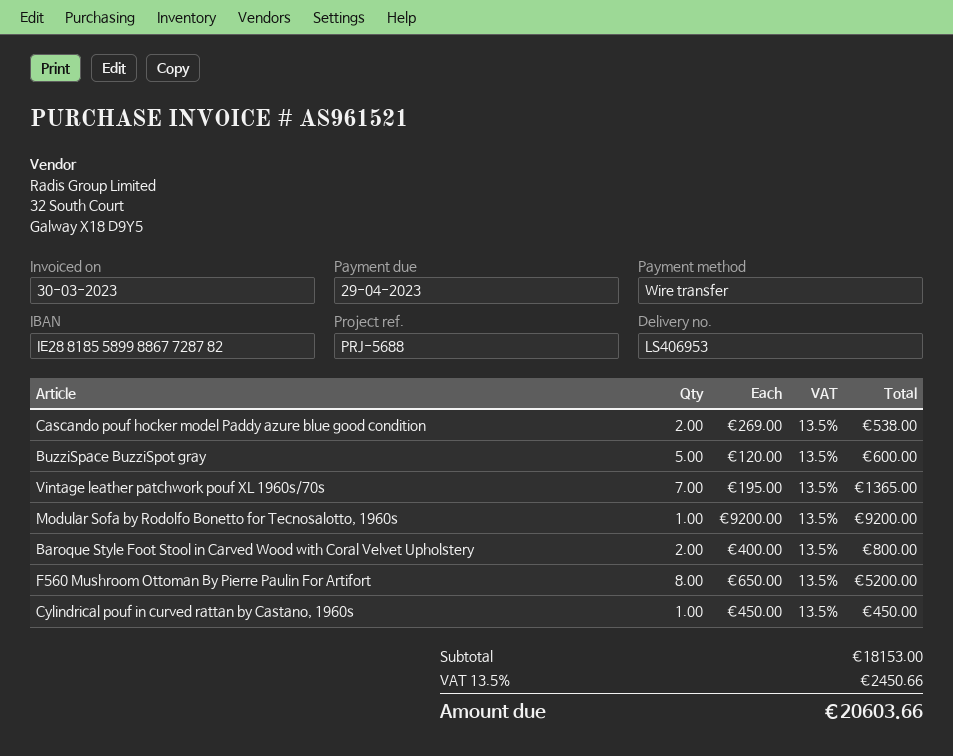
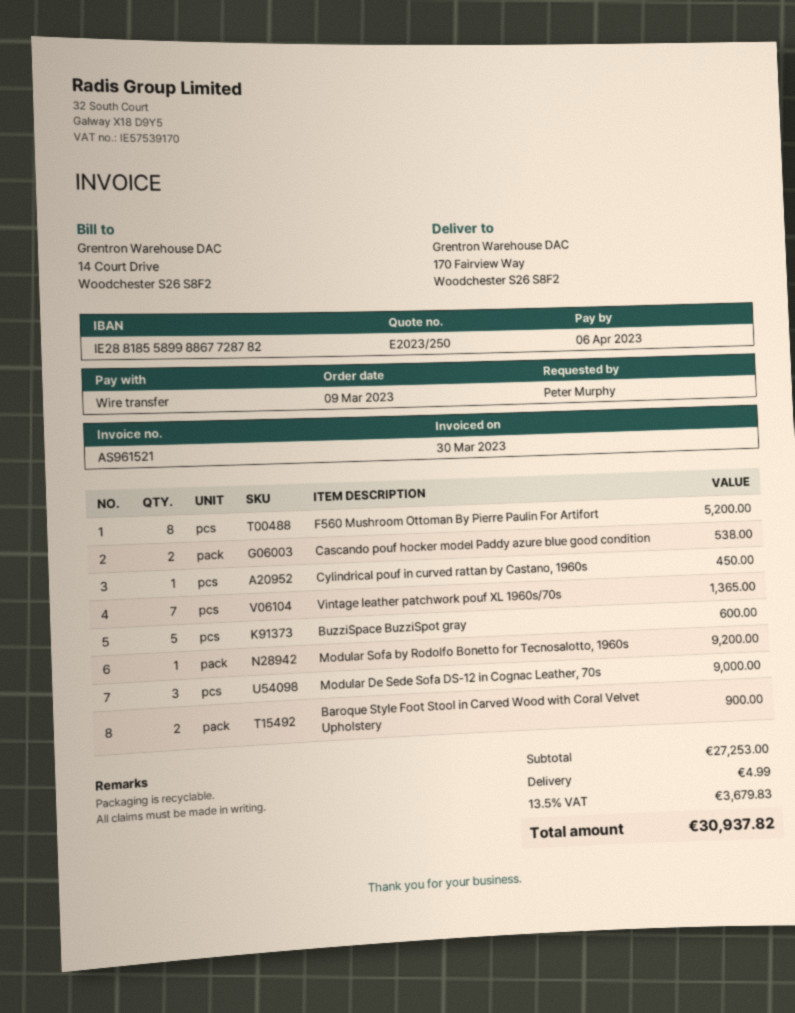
due date: 2023-04-29 -> 2023-04-06
Baroque Style Foot Stool in Carved Wood with Coral Velvet Upholstery: 2 for 800.00 -> 2 for 900.00
Modular De Sede Sofa DS-12 in Cognac Leather, 70s: none -> 3 for 9000.00
subtotal: 18153.00 -> 27253.00
shipping: none -> 4.99
tax: 13.5% = 2450.66 -> 13.5% = 3679.83
total: 20603.66 -> 30937.82

